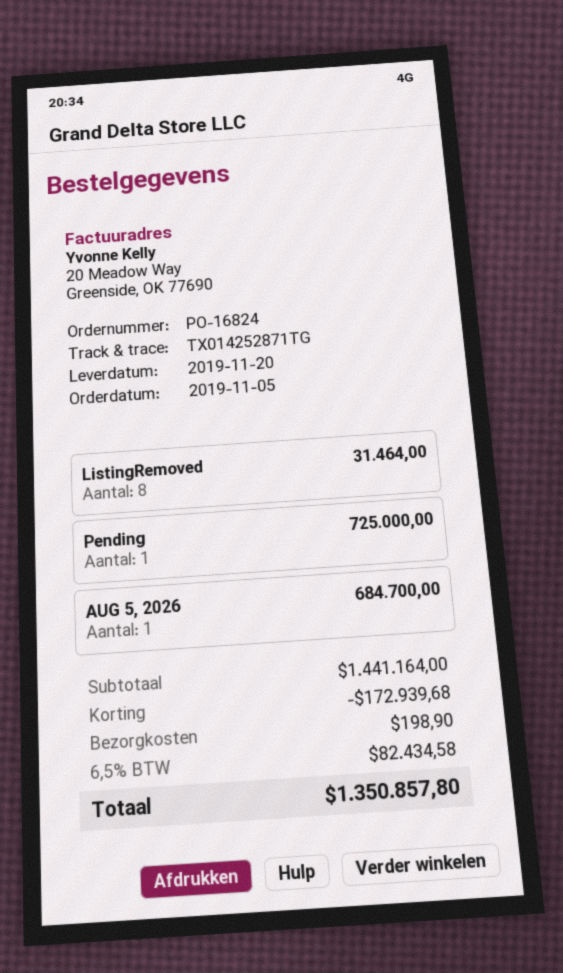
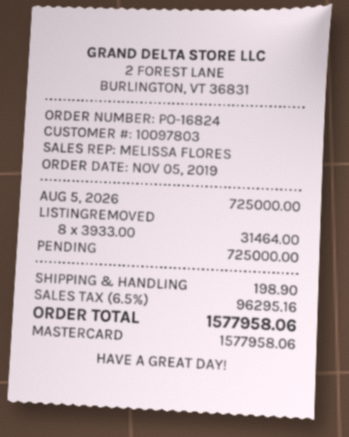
AUG 5, 2026: 1 for 684700.00 -> 1 for 725000.00
discount: 172939.68 -> none
tax: 6.5% = 82434.58 -> 6.5% = 96295.16
total: 1350857.80 -> 1577958.06

